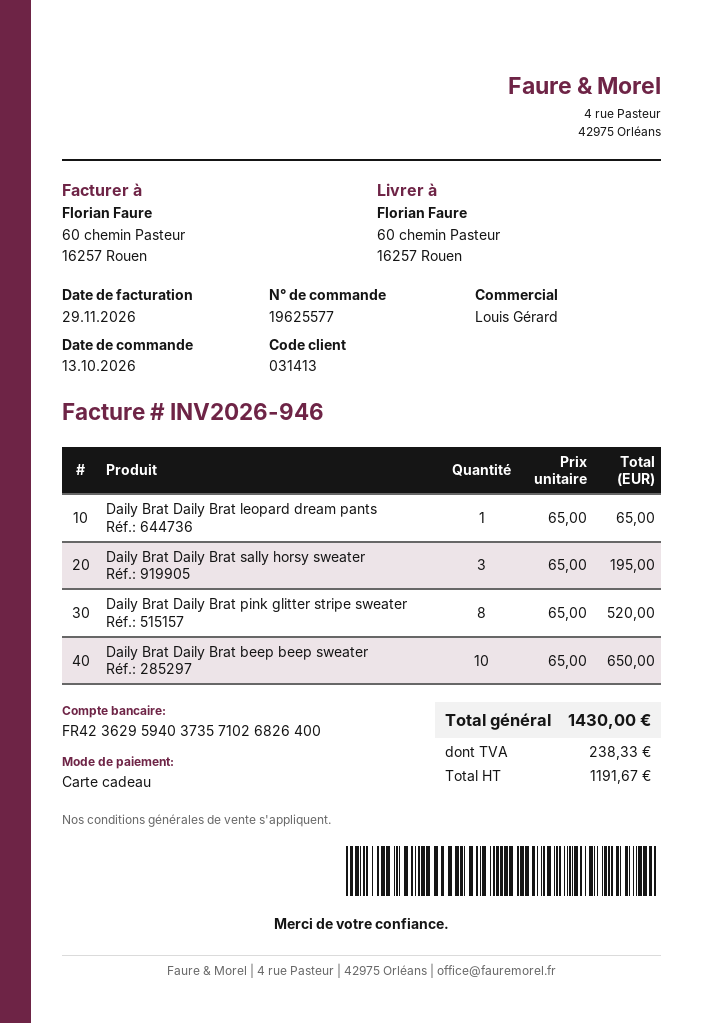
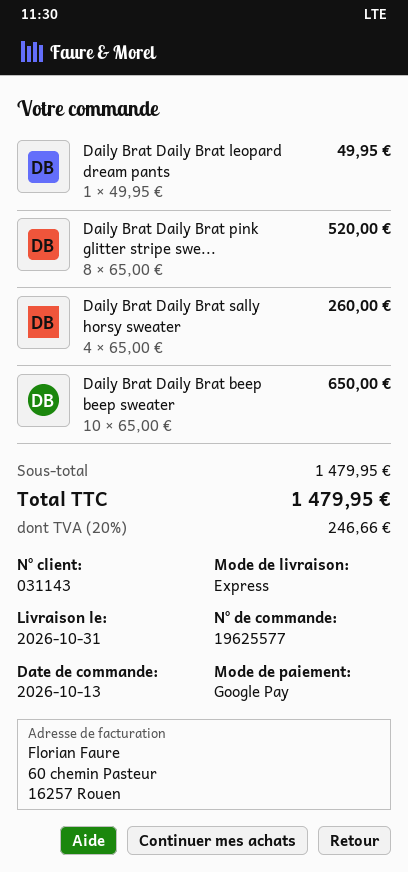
customer number: 031413 -> 031143
payment method: gift card -> Google Pay
Daily Brat Daily Brat leopard dream pants: 1 x 65.00 = 65.00 -> 1 x 49.95 = 49.95
Daily Brat Daily Brat sally horsy sweater: 3 x 65.00 = 195.00 -> 4 x 65.00 = 260.00
tax: 238.33 -> 246.66
total: 1430.00 -> 1479.95

